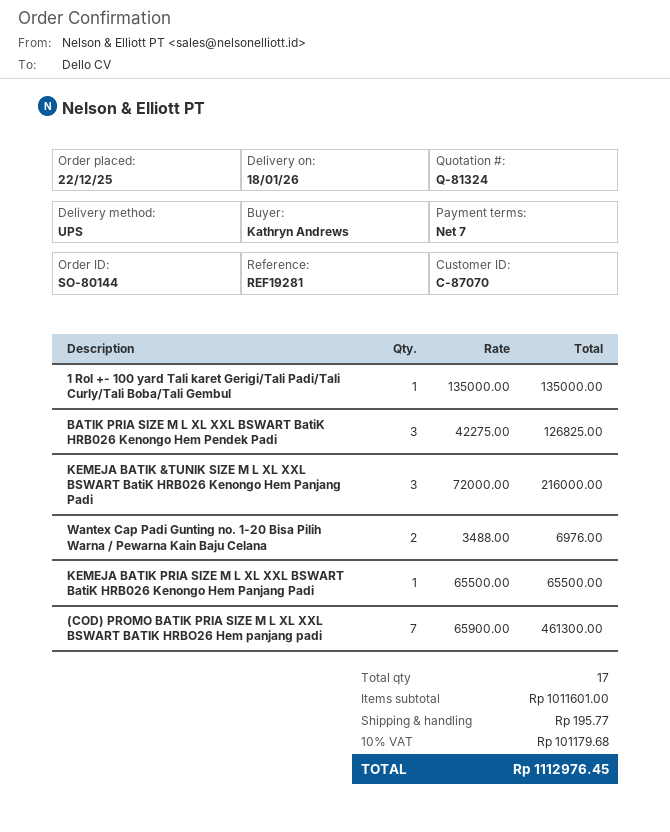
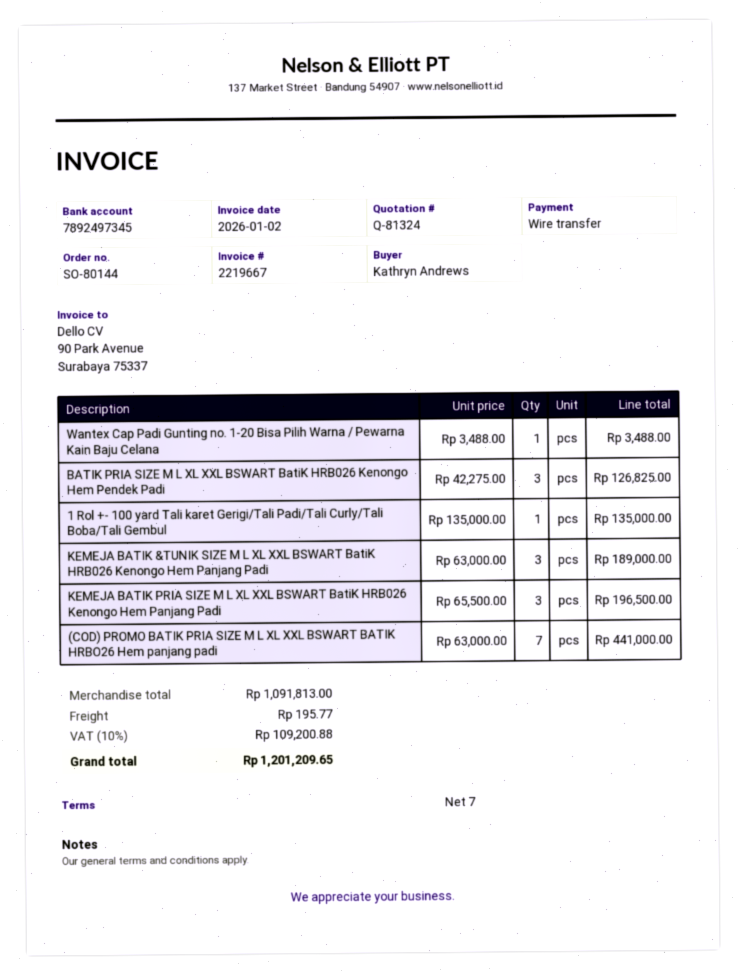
KEMEJA BATIK &TUNIK SIZE M L XL XXL BSWART BatiK HRB026 Kenongo Hem Panjang Padi: 3 x 72000.00 = 216000.00 -> 3 x 63000.00 = 189000.00
Wantex Cap Padi Gunting no. 1-20 Bisa Pilih Warna / Pewarna Kain Baju Celana: 2 x 3488.00 = 6976.00 -> 1 x 3488.00 = 3488.00
KEMEJA BATIK PRIA SIZE M L XL XXL BSWART BatiK HRB026 Kenongo Hem Panjang Padi: 1 x 65500.00 = 65500.00 -> 3 x 65500.00 = 196500.00
(COD) PROMO BATIK PRIA SIZE M L XL XXL BSWART BATIK HRBO26 Hem panjang padi: 7 x 65900.00 = 461300.00 -> 7 x 63000.00 = 441000.00
subtotal: 1011601.00 -> 1091813.00
tax: 10% = 101179.68 -> 10% = 109200.88
total: 1112976.45 -> 1201209.65

